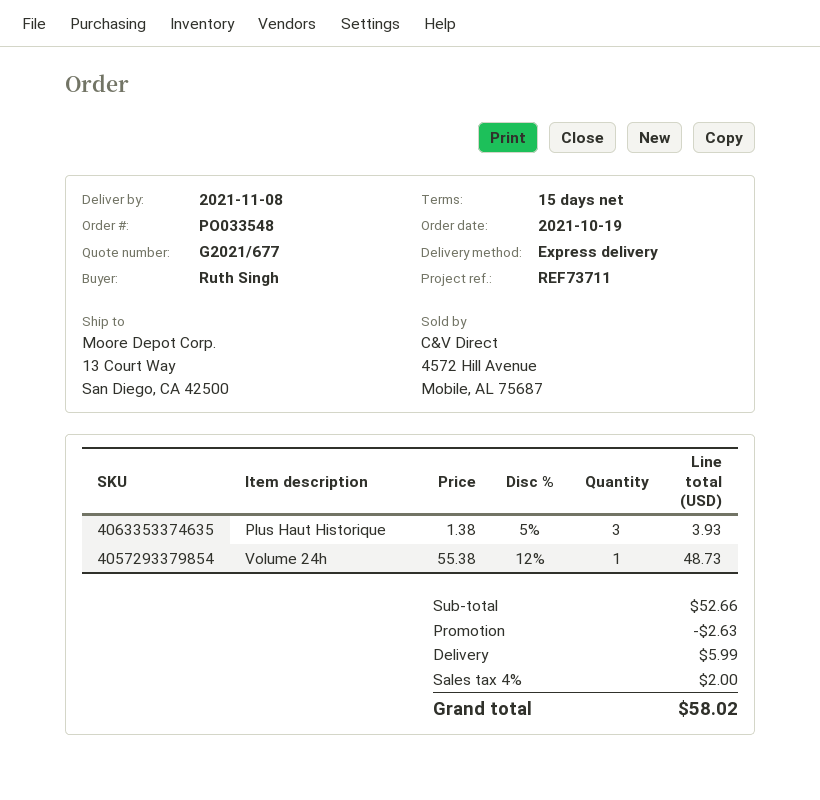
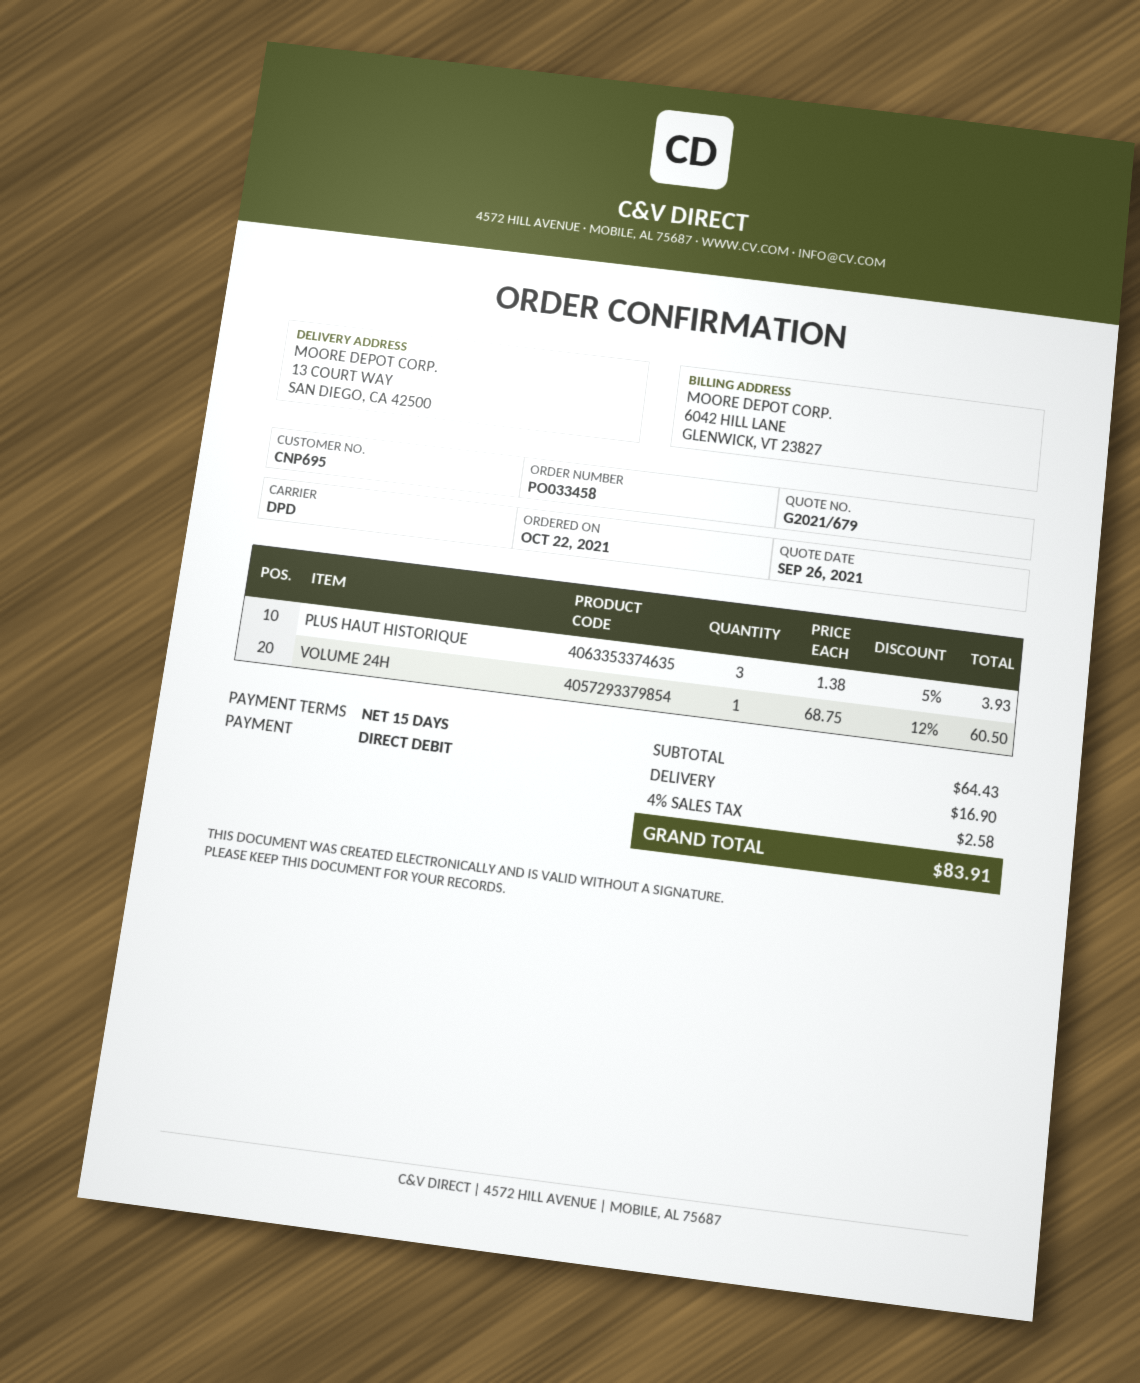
quote number: G2021/677 -> G2021/679
order number: PO033548 -> PO033458
order date: 2021-10-19 -> 2021-10-22
shipping method: express -> DPD
Volume 24h: 1 x 55.38 - 12% = 48.73 -> 1 x 68.75 - 12% = 60.50
subtotal: 52.66 -> 64.43
discount: 2.63 -> none
shipping: 5.99 -> 16.90
tax: 4% = 2.00 -> 4% = 2.58
total: 58.02 -> 83.91

